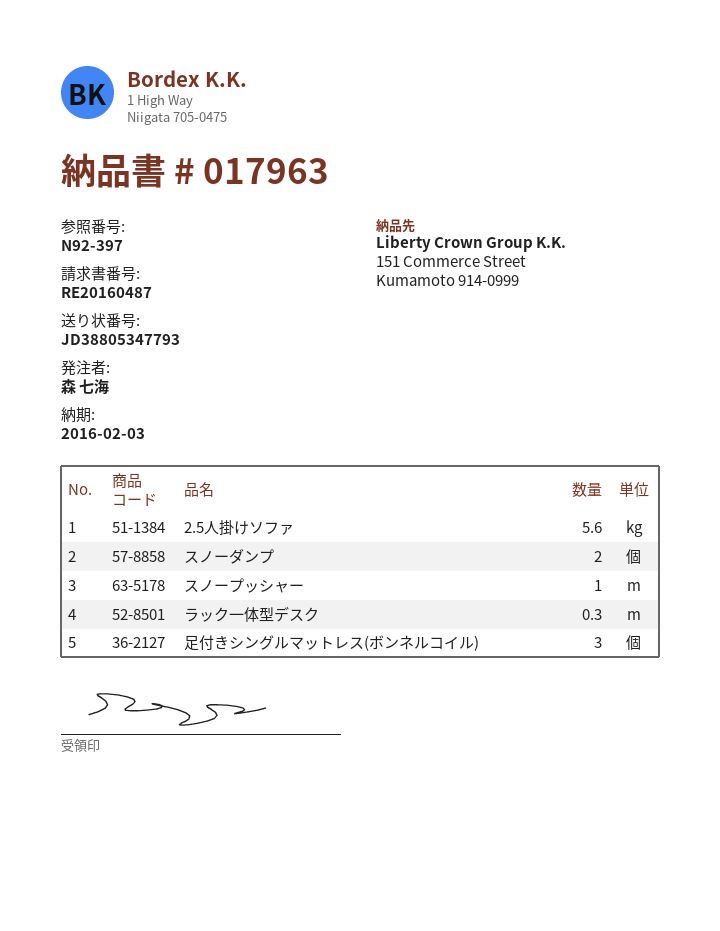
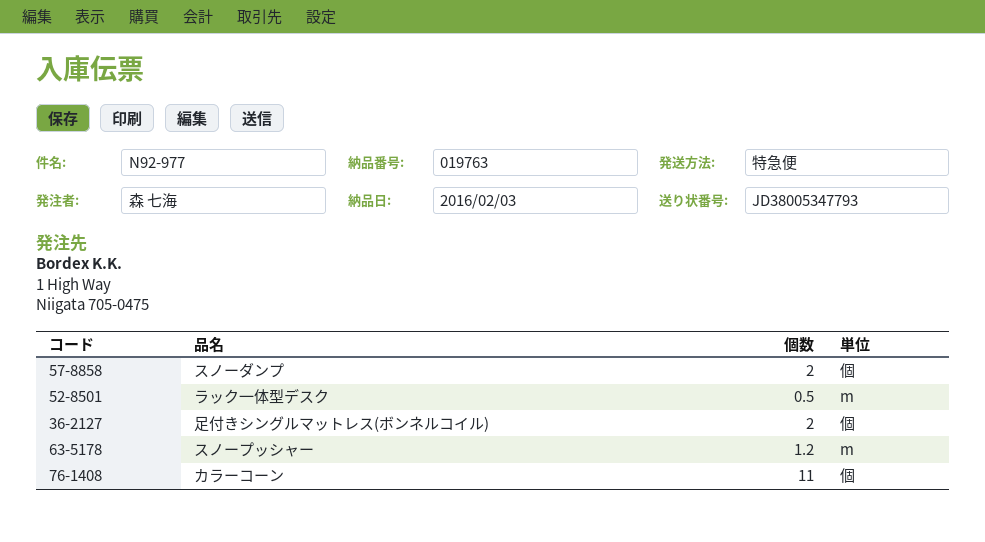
delivery note number: 017963 -> 019763
reference: N92-397 -> N92-977
tracking number: JD38805347793 -> JD38005347793
2.5人掛けソファ: 5.6 -> none
スノープッシャー: 1 -> 1.2
ラック一体型デスク: 0.3 -> 0.5
足付きシングルマットレス(ボンネルコイル): 3 -> 2
カラーコーン: none -> 11

